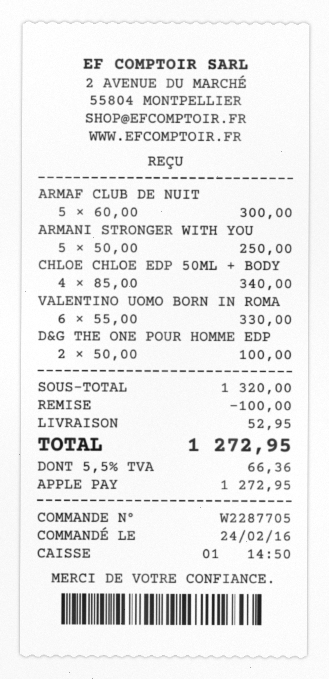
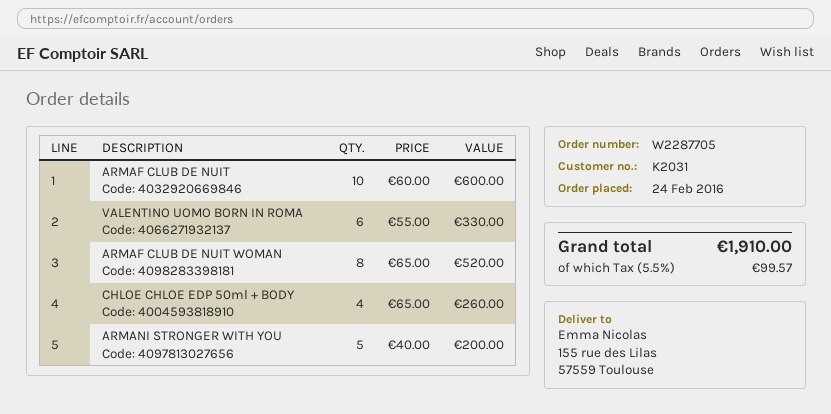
ARMAF CLUB DE NUIT: 5 x 60.00 = 300.00 -> 10 x 60.00 = 600.00
ARMANI STRONGER WITH YOU: 5 x 50.00 = 250.00 -> 5 x 40.00 = 200.00
CHLOE CHLOE EDP 50ML + BODY: 4 x 85.00 = 340.00 -> 4 x 65.00 = 260.00
D&G THE ONE POUR HOMME EDP: 2 x 50.00 = 100.00 -> none
ARMAF CLUB DE NUIT WOMAN: none -> 8 x 65.00 = 520.00
discount: 100.00 -> none
shipping: 52.95 -> none
tax: 5.5% = 66.36 -> 5.5% = 99.57
total: 1272.95 -> 1910.00

